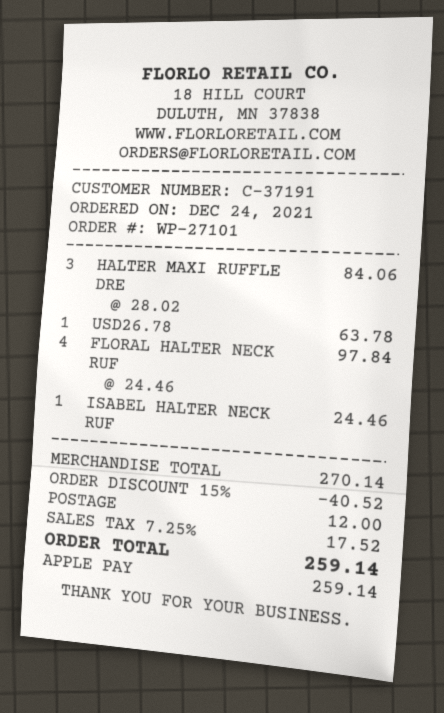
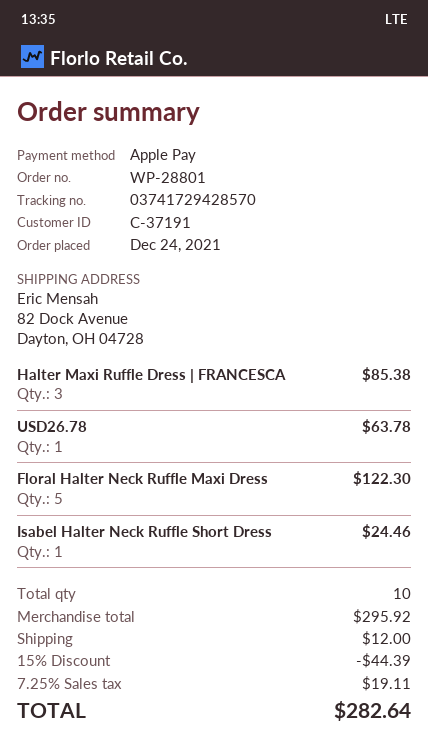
order number: WP-27101 -> WP-28801
HALTER MAXI RUFFLE DRE: 3 for 84.06 -> 3 for 85.38
FLORAL HALTER NECK RUF: 4 for 97.84 -> 5 for 122.30
subtotal: 270.14 -> 295.92
discount: 15% = 40.52 -> 15% = 44.39
tax: 7.25% = 17.52 -> 7.25% = 19.11
total: 259.14 -> 282.64

